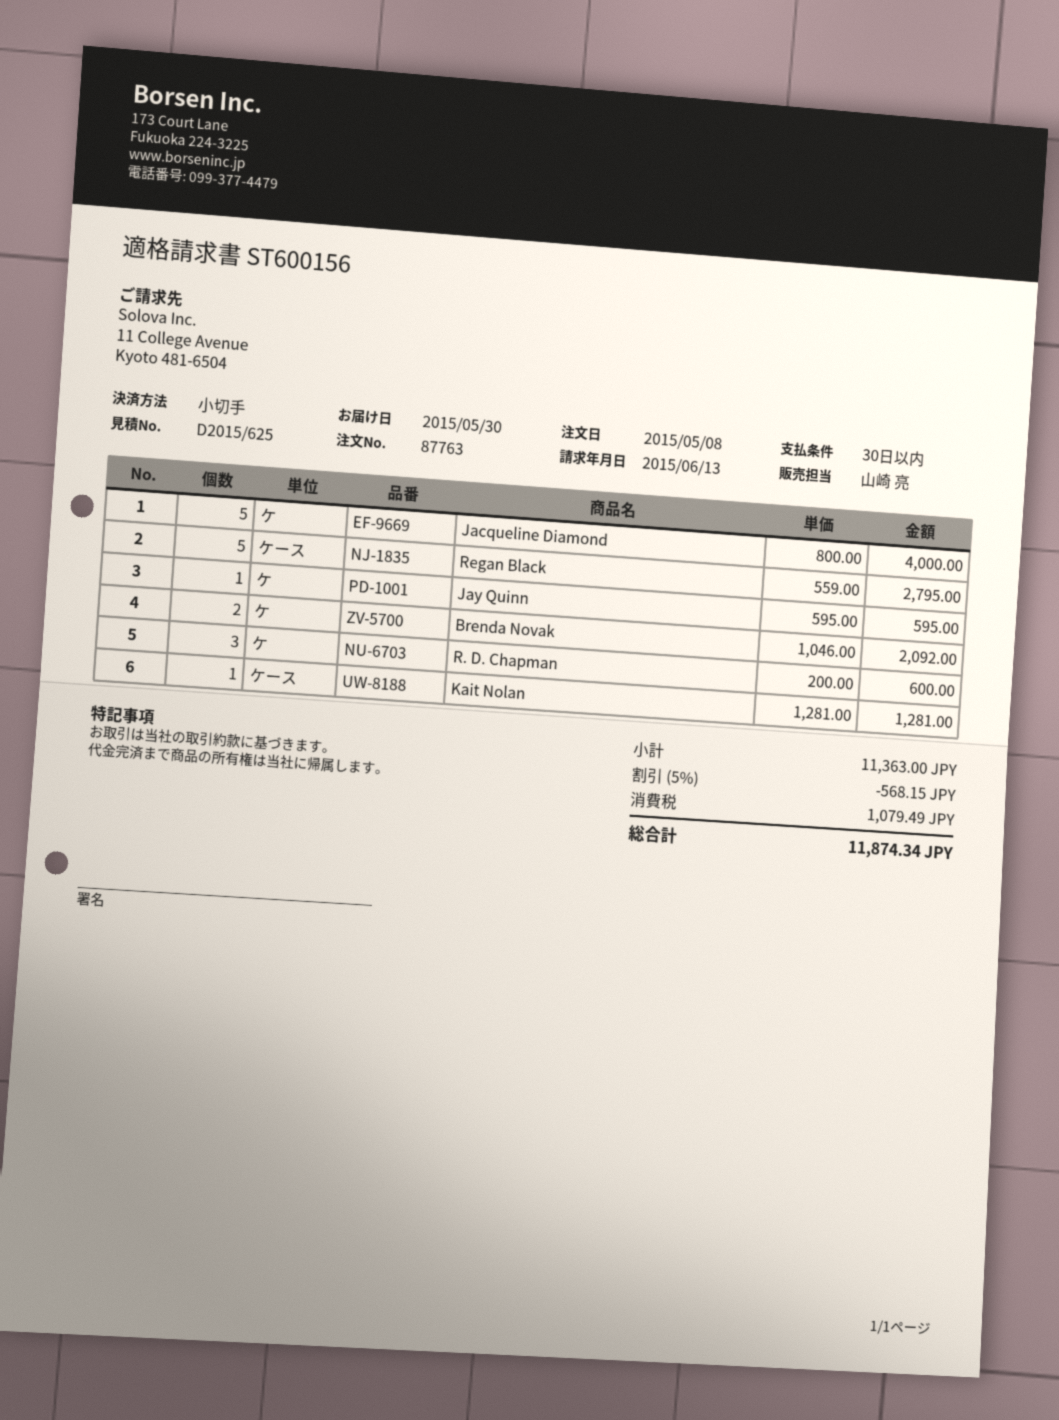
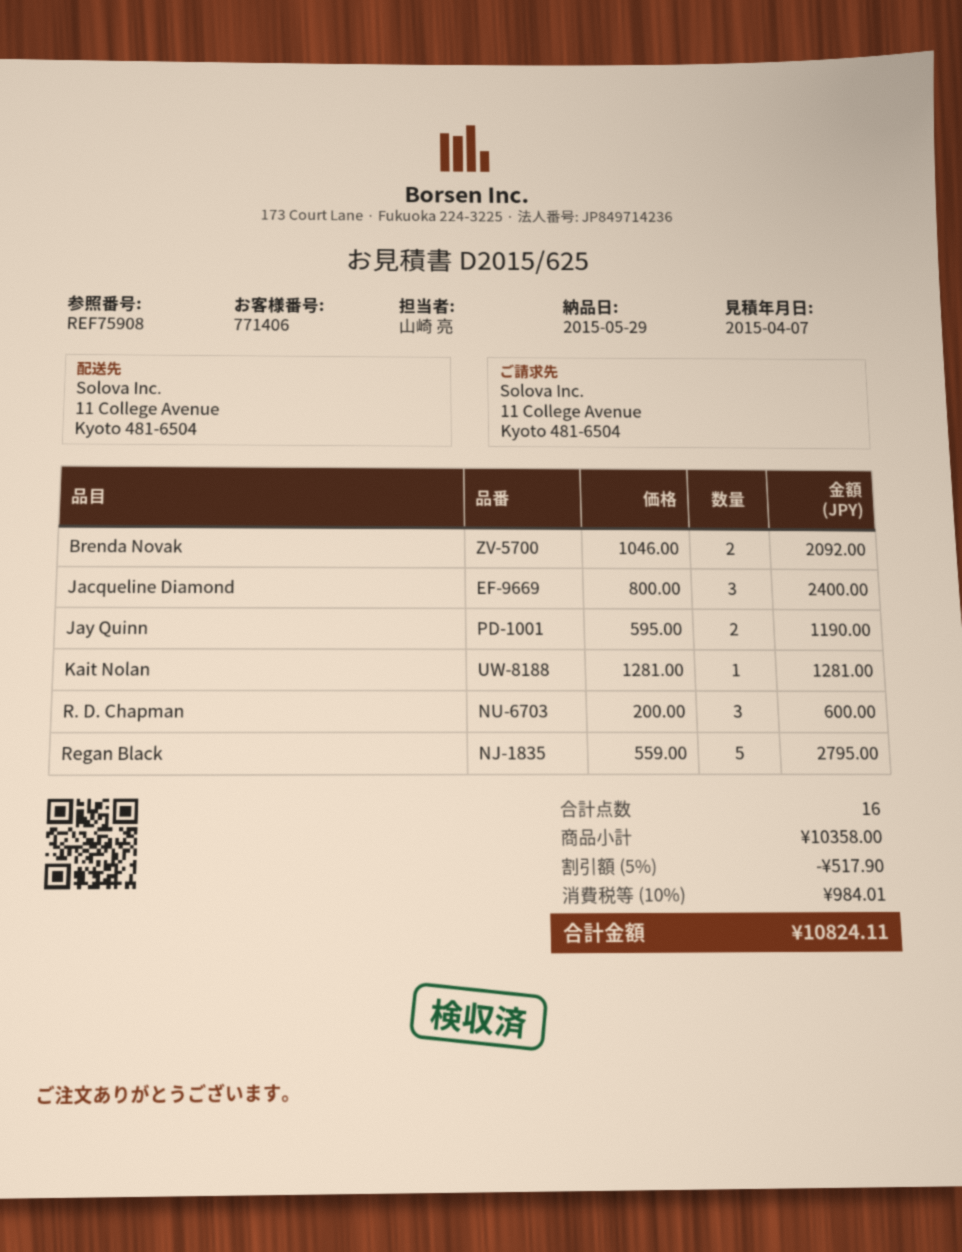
delivery date: 2015-05-30 -> 2015-05-29
Jacqueline Diamond: 5 x 800.00 = 4000.00 -> 3 x 800.00 = 2400.00
Jay Quinn: 1 x 595.00 = 595.00 -> 2 x 595.00 = 1190.00
subtotal: 11363.00 -> 10358.00
discount: 5% = 568.15 -> 5% = 517.90
tax: 1079.49 -> 984.01
total: 11874.34 -> 10824.11

